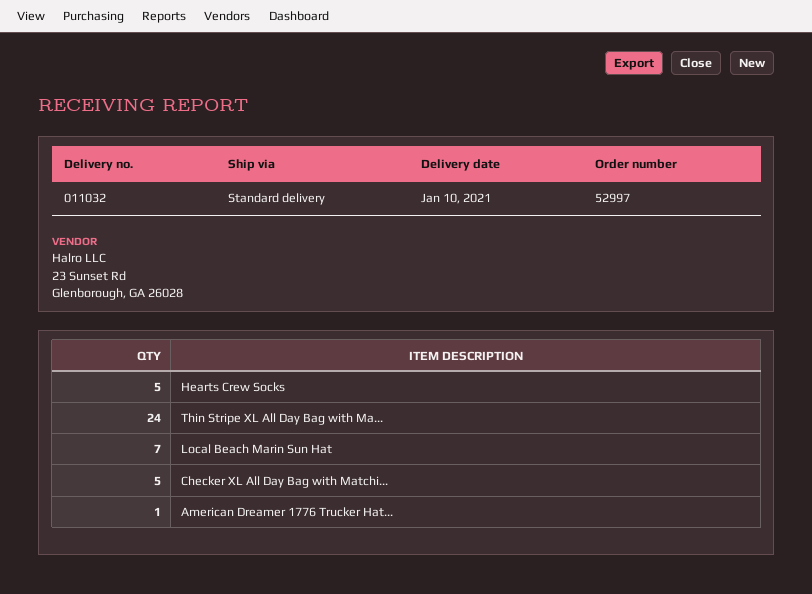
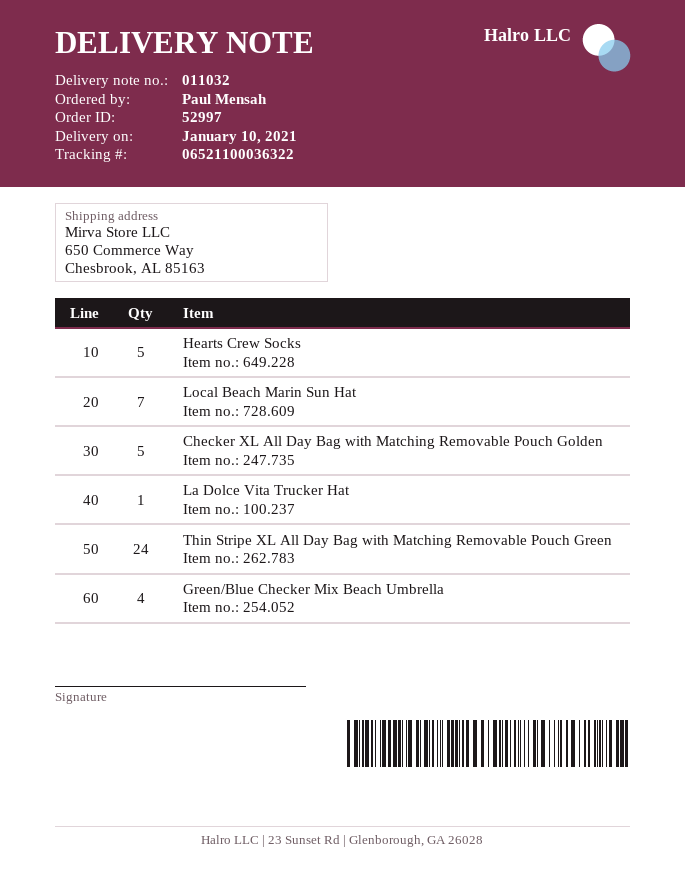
American Dreamer 1776 Trucker Hat...: 1 -> none
La Dolce Vita Trucker Hat: none -> 1
Green/Blue Checker Mix Beach Umbrella: none -> 4

